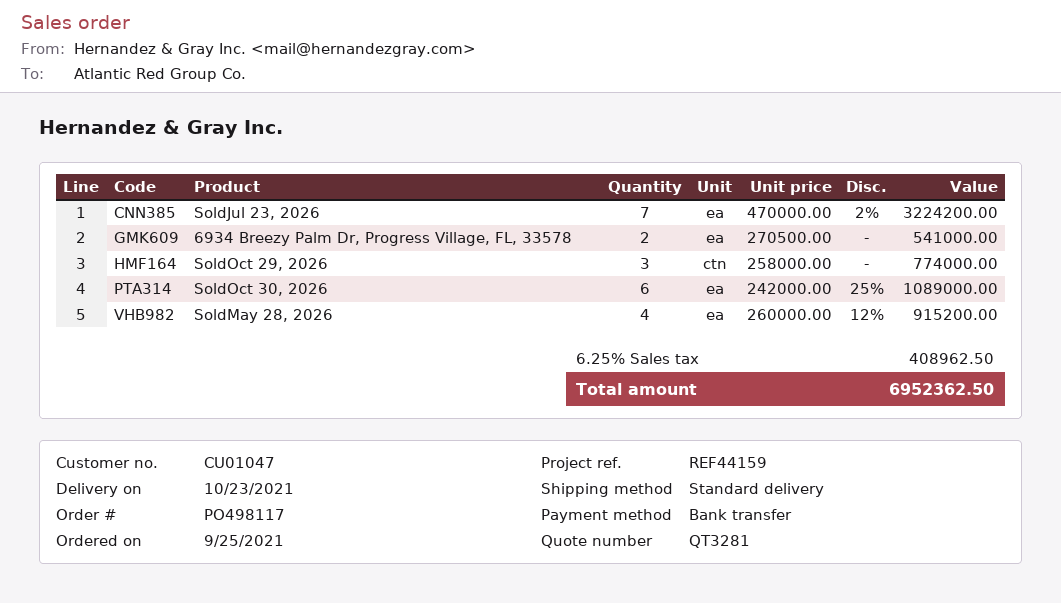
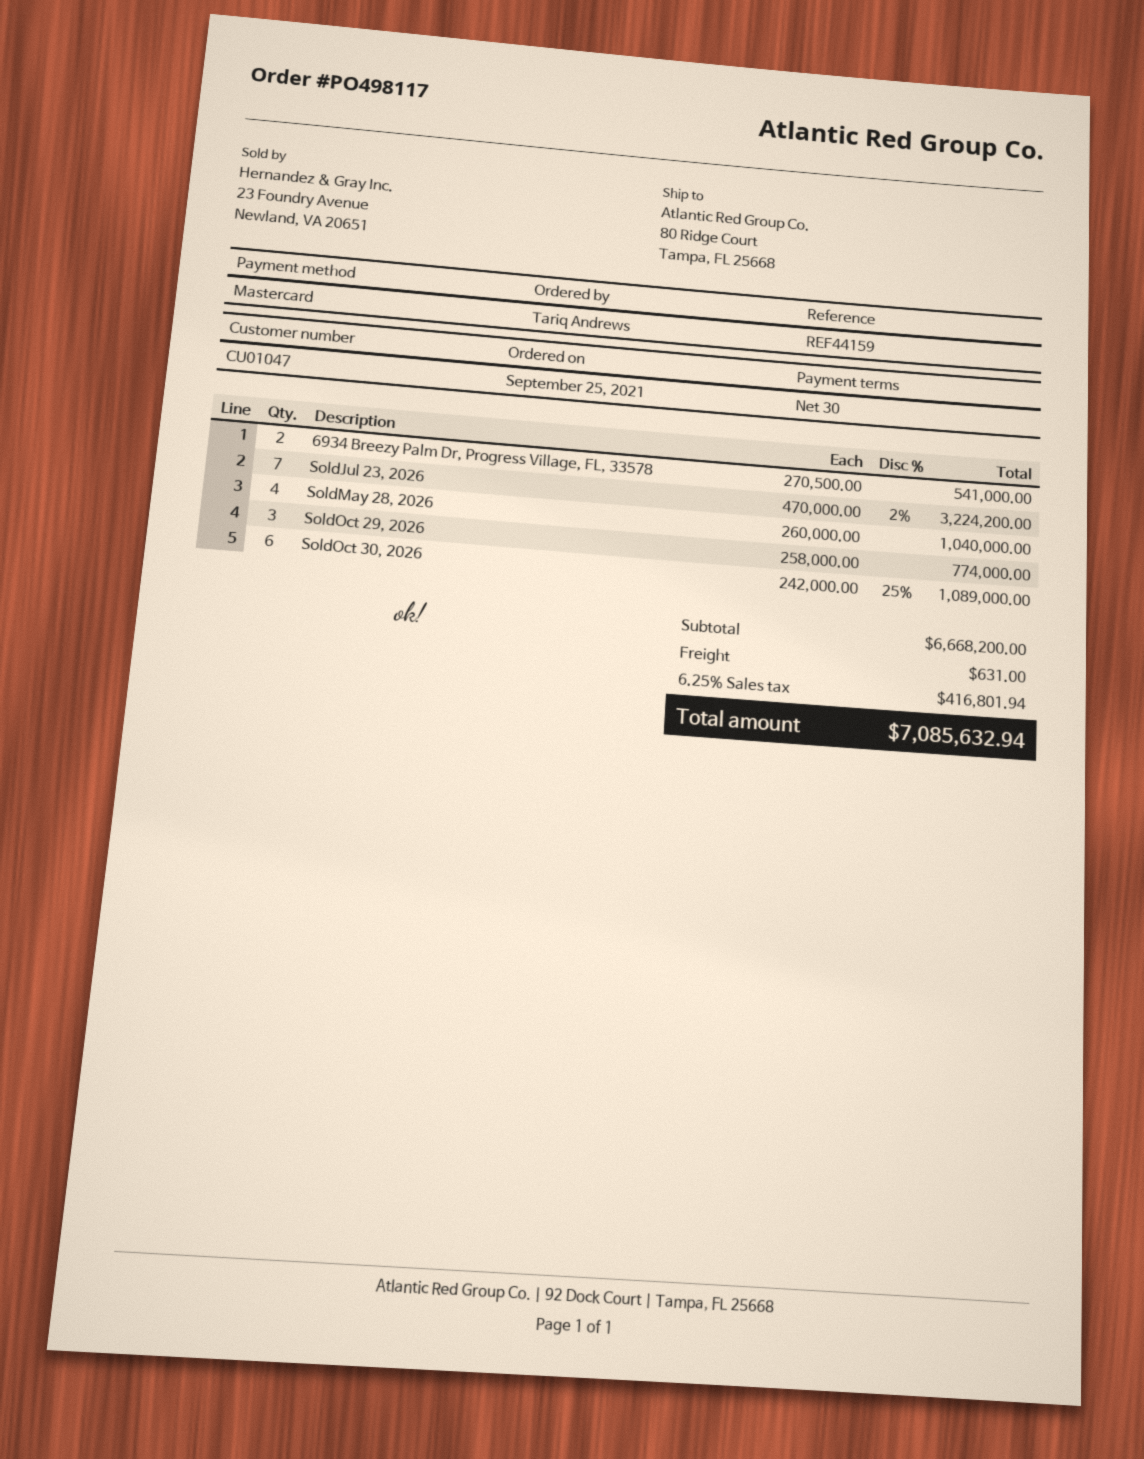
payment method: bank transfer -> Mastercard
SoldMay 28, 2026: 4 x 260000.00 - 12% = 915200.00 -> 4 x 260000.00 = 1040000.00
shipping: none -> 631.00
tax: 6.25% = 408962.50 -> 6.25% = 416801.94
total: 6952362.50 -> 7085632.94

